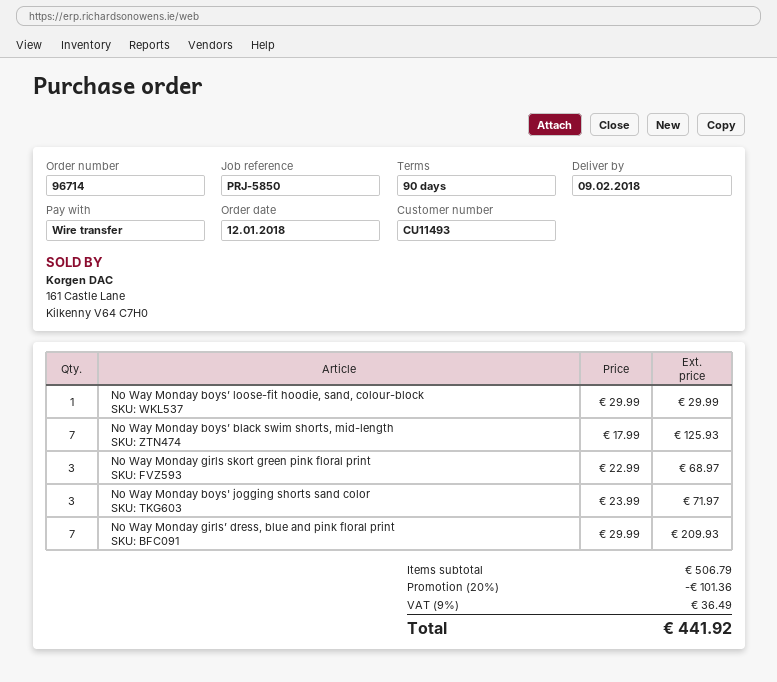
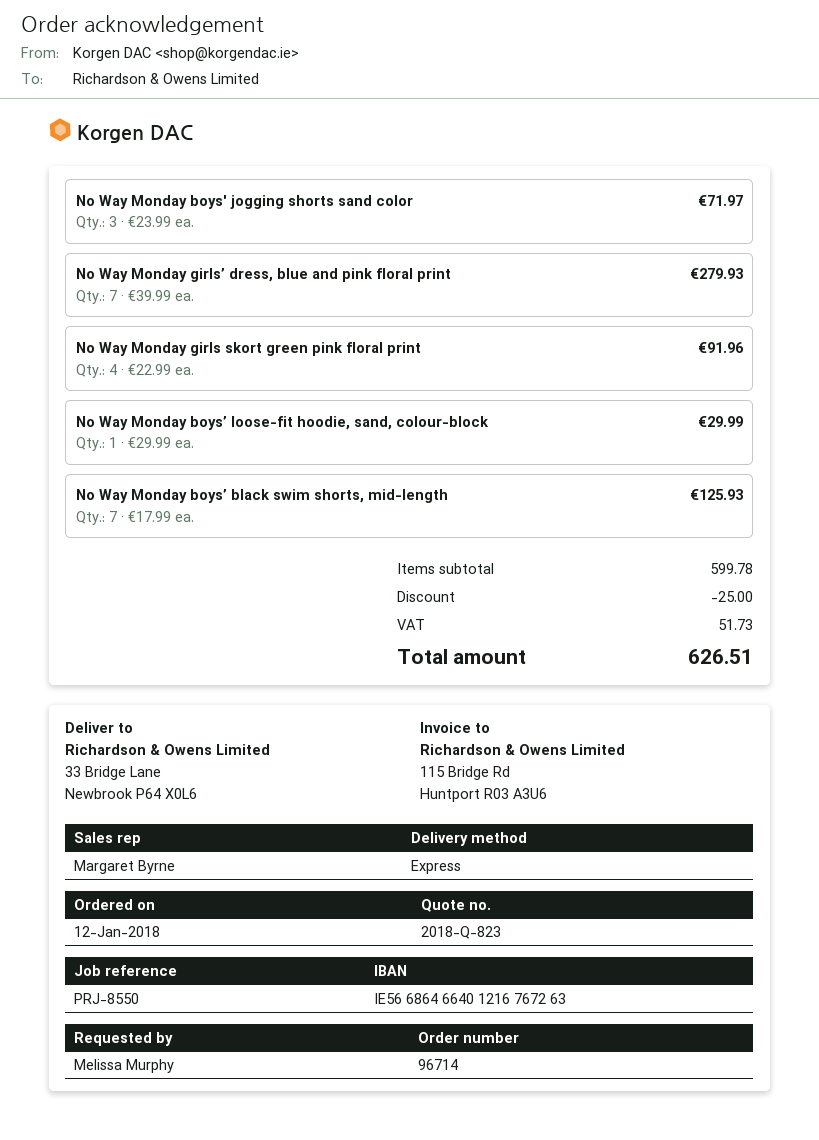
reference: PRJ-5850 -> PRJ-8550
No Way Monday girls skort green pink floral print: 3 x 22.99 = 68.97 -> 4 x 22.99 = 91.96
No Way Monday girls’ dress, blue and pink floral print: 7 x 29.99 = 209.93 -> 7 x 39.99 = 279.93
subtotal: 506.79 -> 599.78
discount: 101.36 -> 25.00
tax: 36.49 -> 51.73
total: 441.92 -> 626.51

